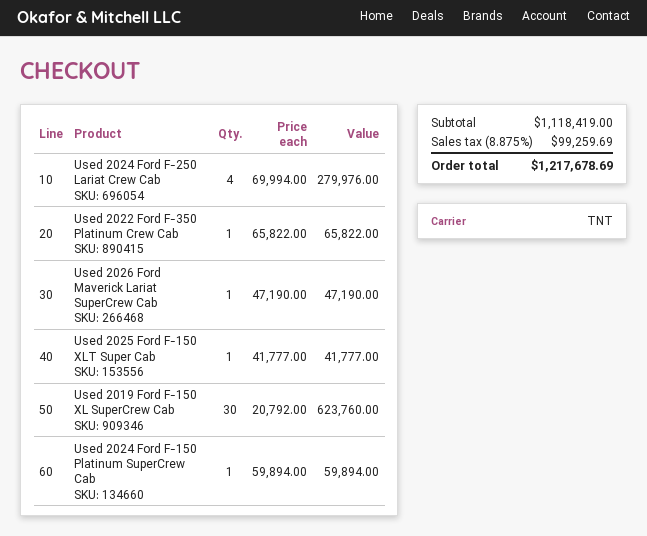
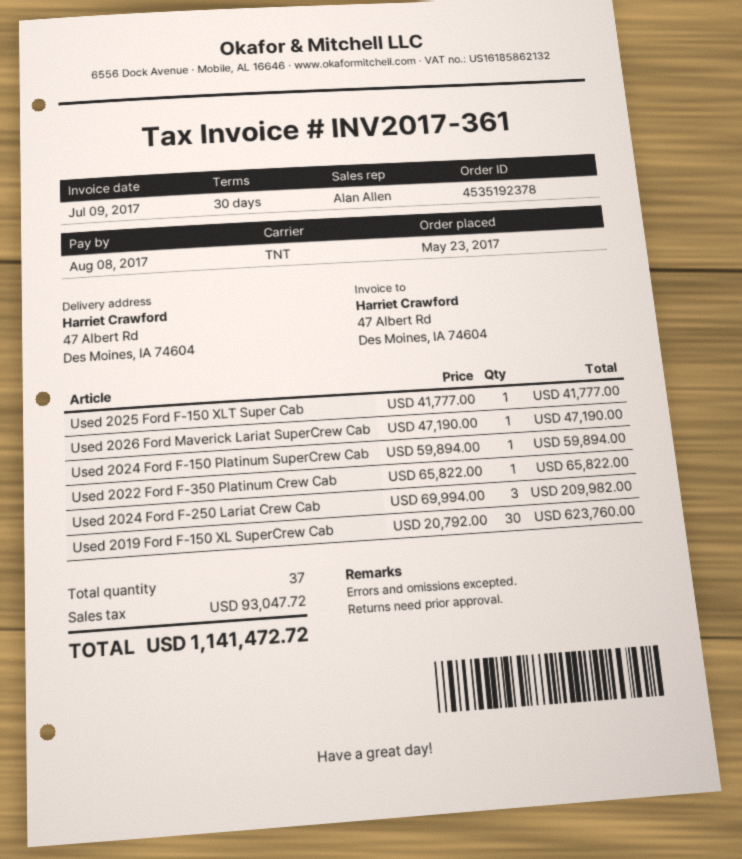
Used 2024 Ford F-250 Lariat Crew Cab: 4 x 69994.00 = 279976.00 -> 3 x 69994.00 = 209982.00
tax: 99259.69 -> 93047.72
total: 1217678.69 -> 1141472.72

